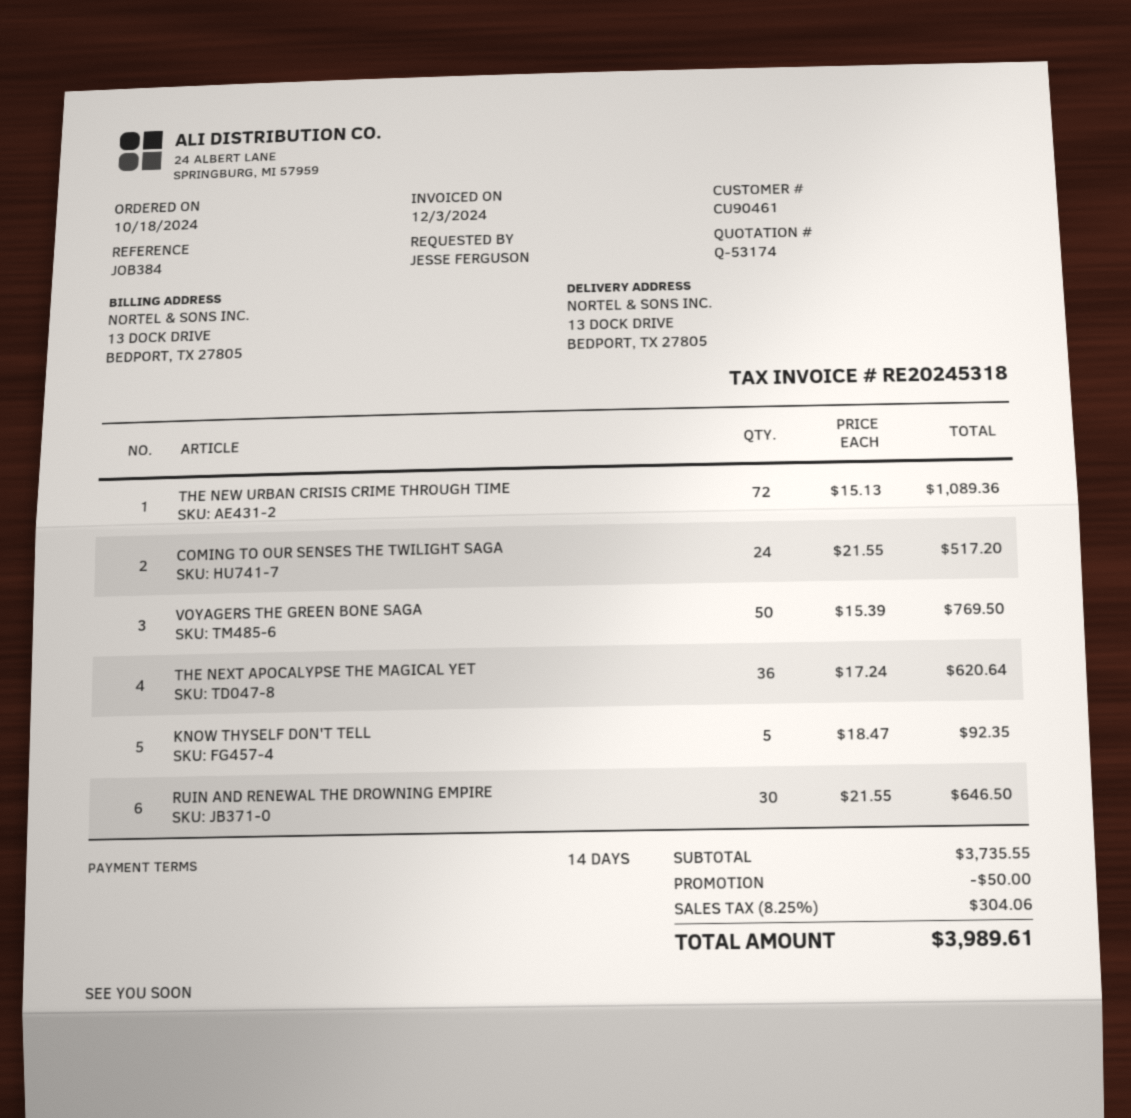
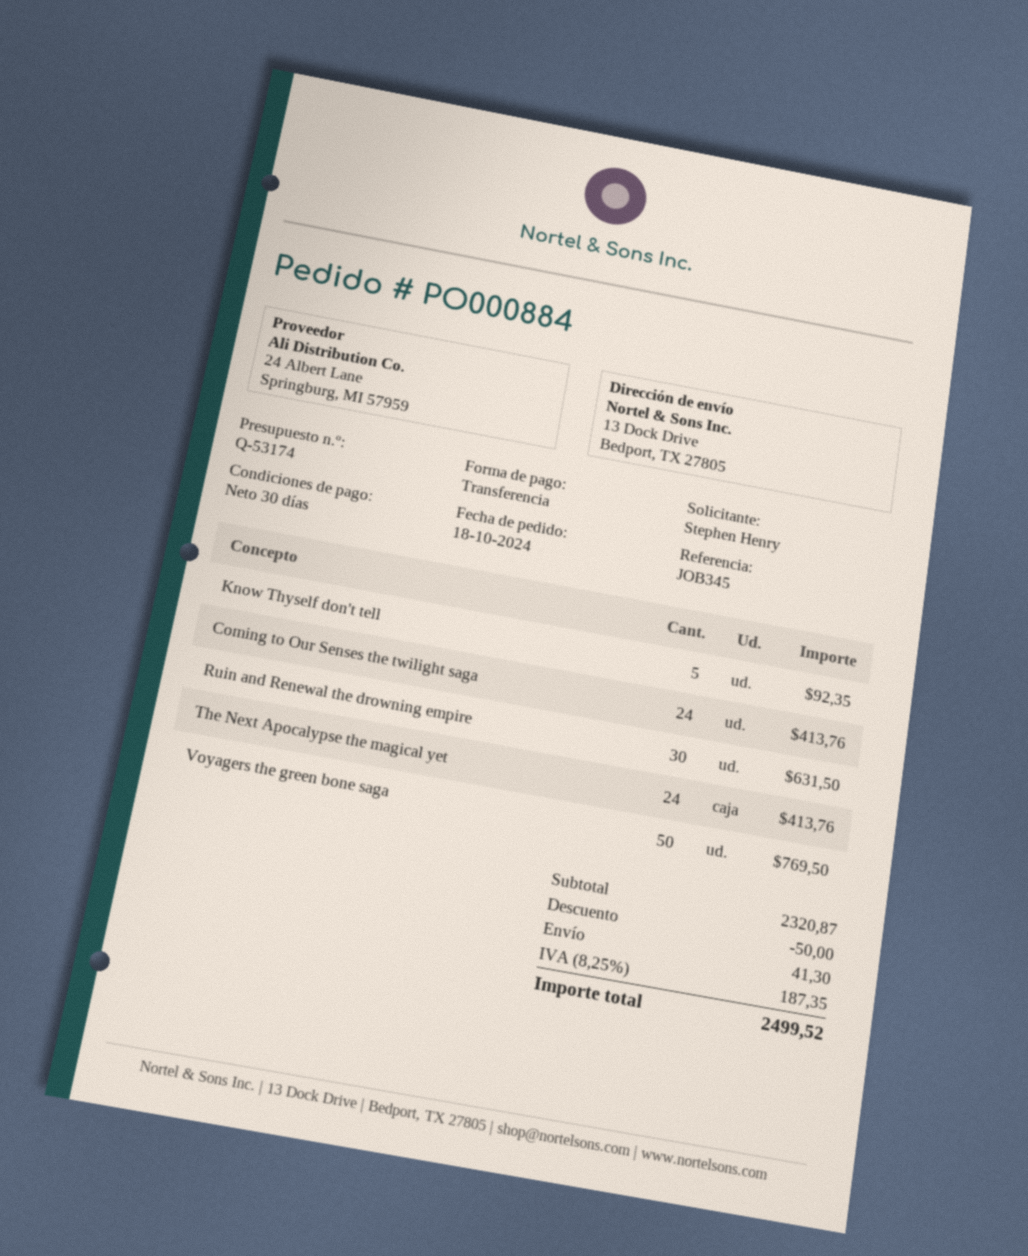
payment terms: 14 days -> 30 days
reference: JOB384 -> JOB345
ordered by: JESSE FERGUSON -> Stephen Henry
THE NEW URBAN CRISIS CRIME THROUGH TIME: 72 for 1089.36 -> none
COMING TO OUR SENSES THE TWILIGHT SAGA: 24 for 517.20 -> 24 for 413.76
THE NEXT APOCALYPSE THE MAGICAL YET: 36 for 620.64 -> 24 for 413.76
RUIN AND RENEWAL THE DROWNING EMPIRE: 30 for 646.50 -> 30 for 631.50
subtotal: 3735.55 -> 2320.87
shipping: none -> 41.30
tax: 8.25% = 304.06 -> 8.25% = 187.35
total: 3989.61 -> 2499.52

